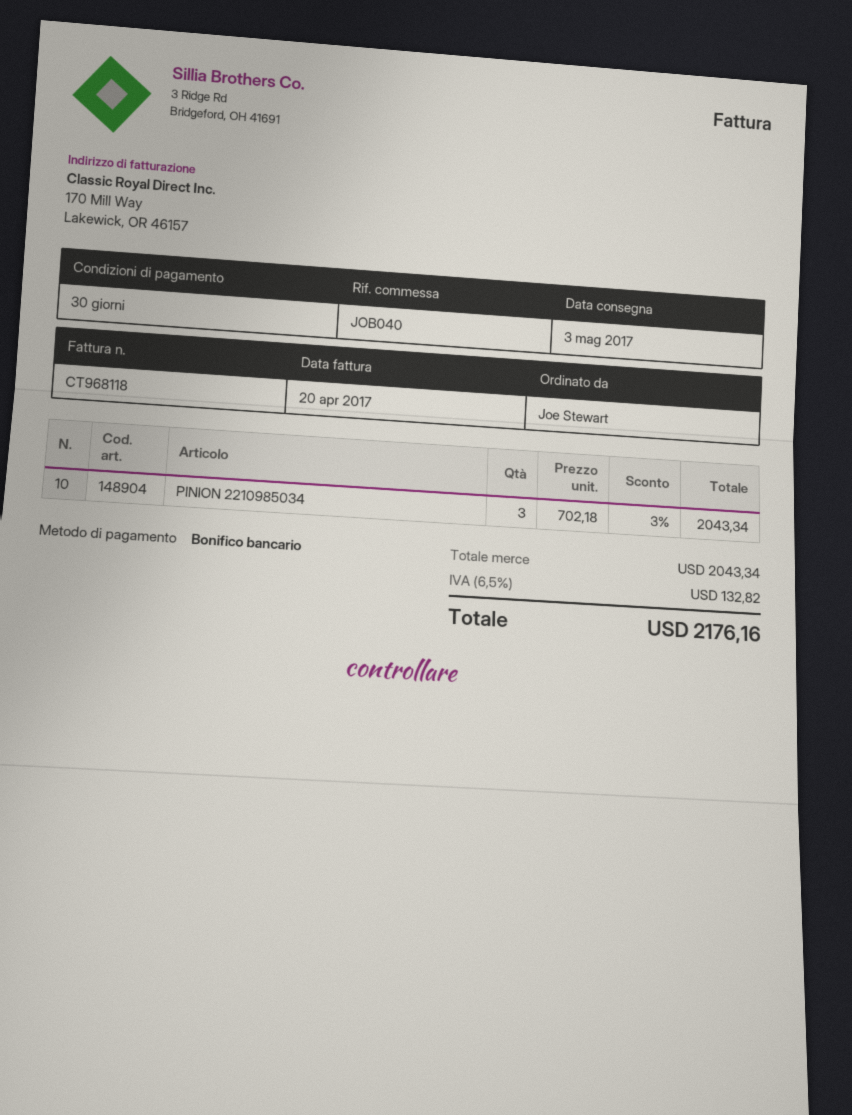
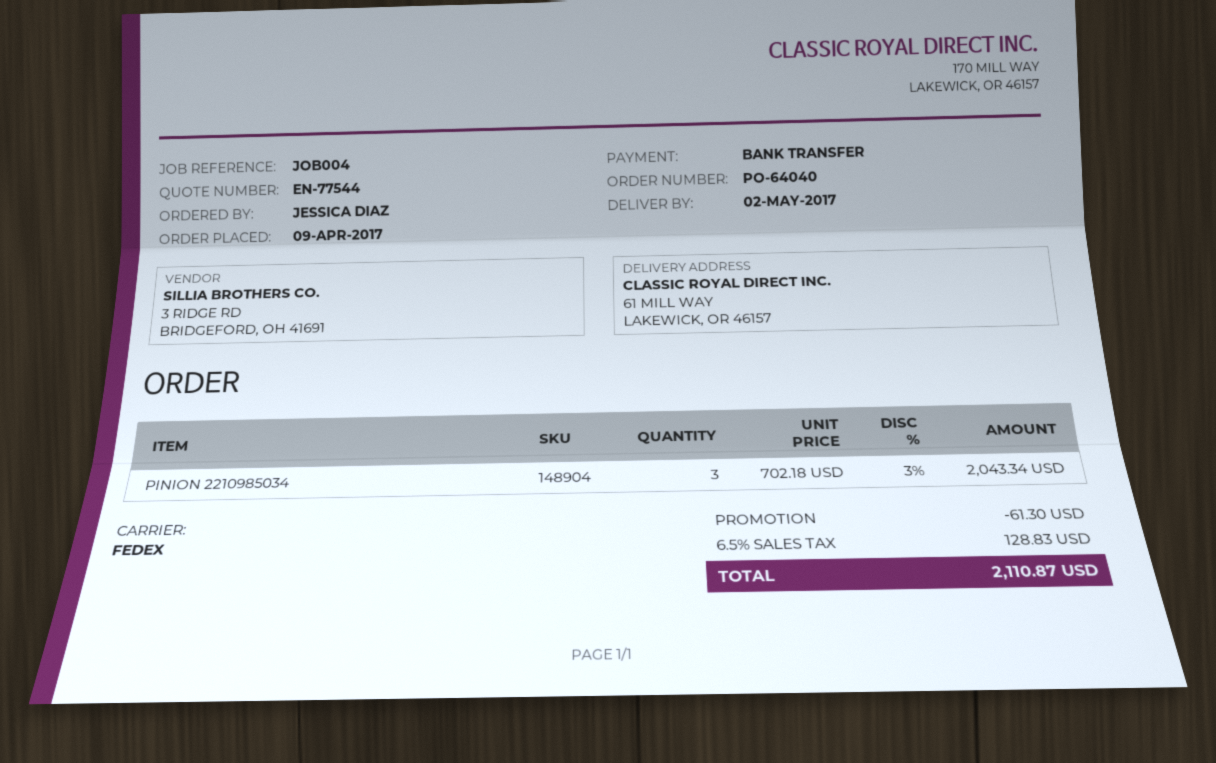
delivery date: 2017-05-03 -> 2017-05-02
reference: JOB040 -> JOB004
ordered by: Joe Stewart -> JESSICA DIAZ
discount: none -> 61.30
tax: 6.5% = 132.82 -> 6.5% = 128.83
total: 2176.16 -> 2110.87

